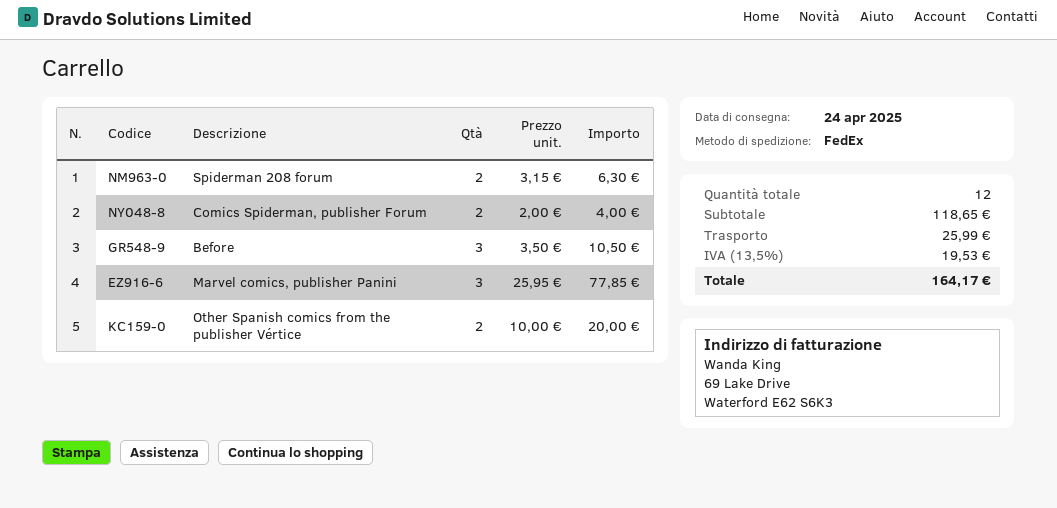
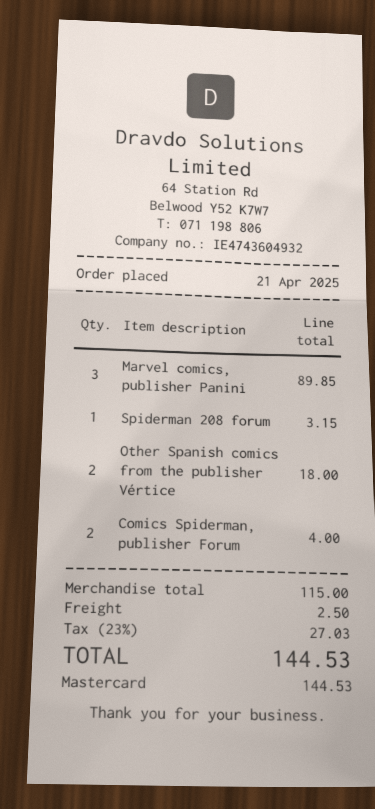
Spiderman 208 forum: 2 for 6.30 -> 1 for 3.15
Before: 3 for 10.50 -> none
Marvel comics, publisher Panini: 3 for 77.85 -> 3 for 89.85
Other Spanish comics from the publisher Vértice: 2 for 20.00 -> 2 for 18.00
subtotal: 118.65 -> 115.00
shipping: 25.99 -> 2.50
tax: 13.5% = 19.53 -> 23% = 27.03
total: 164.17 -> 144.53

